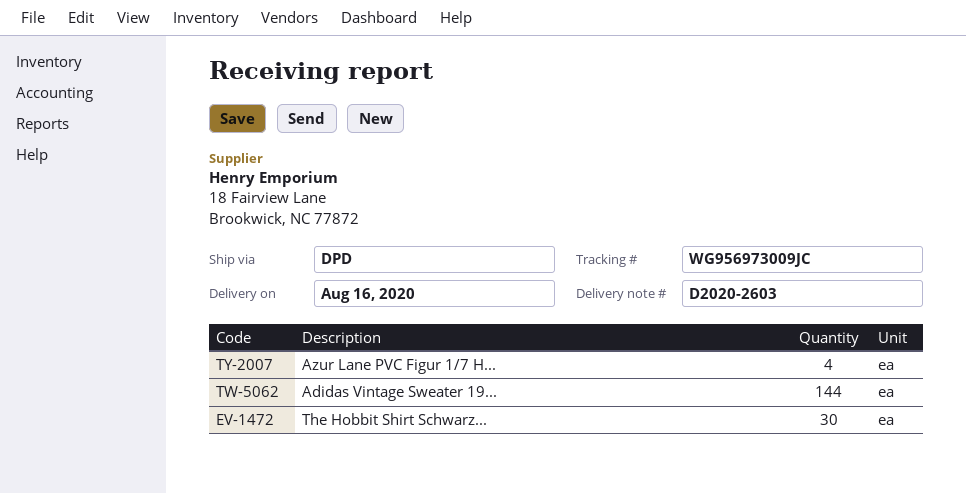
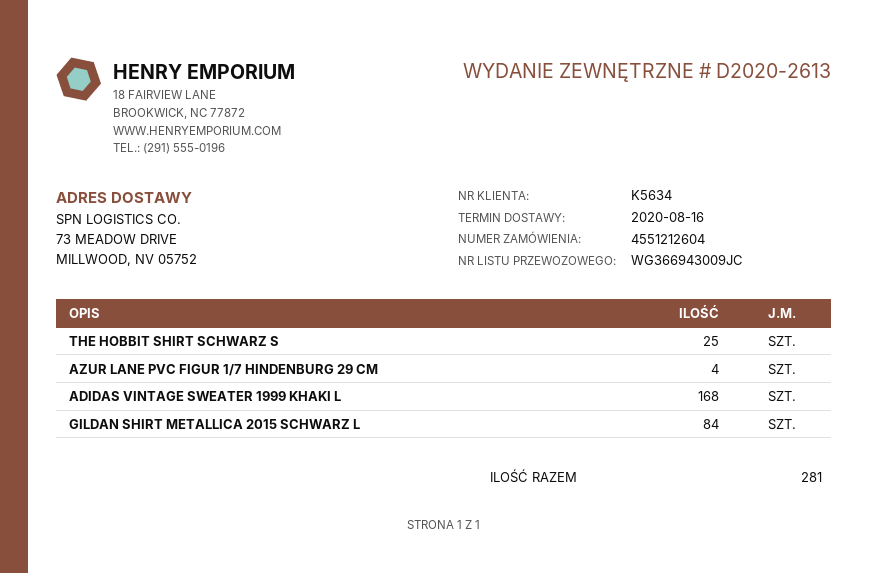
delivery note number: D2020-2603 -> D2020-2613
tracking number: WG956973009JC -> WG366943009JC
Adidas Vintage Sweater 19...: 144 -> 168
The Hobbit Shirt Schwarz...: 30 -> 25
GILDAN SHIRT METALLICA 2015 SCHWARZ L: none -> 84

